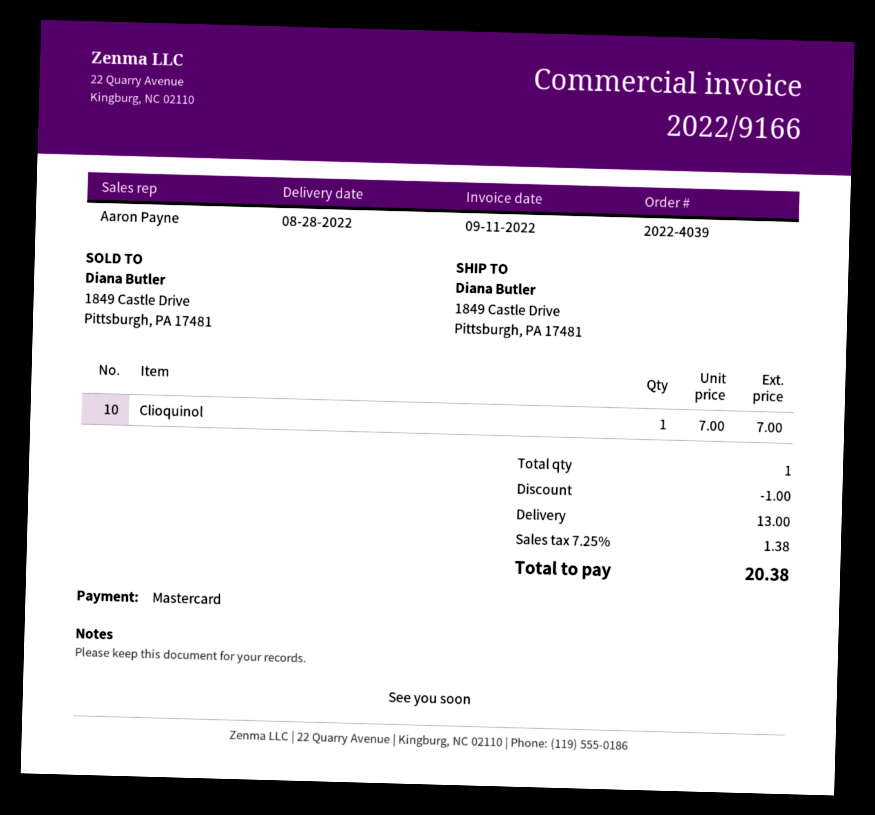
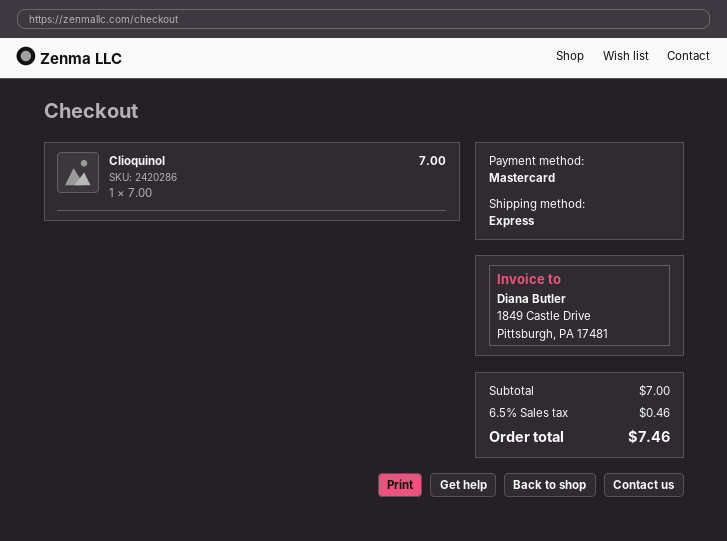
discount: 1.00 -> none
shipping: 13.00 -> none
tax: 7.25% = 1.38 -> 6.5% = 0.46
total: 20.38 -> 7.46

